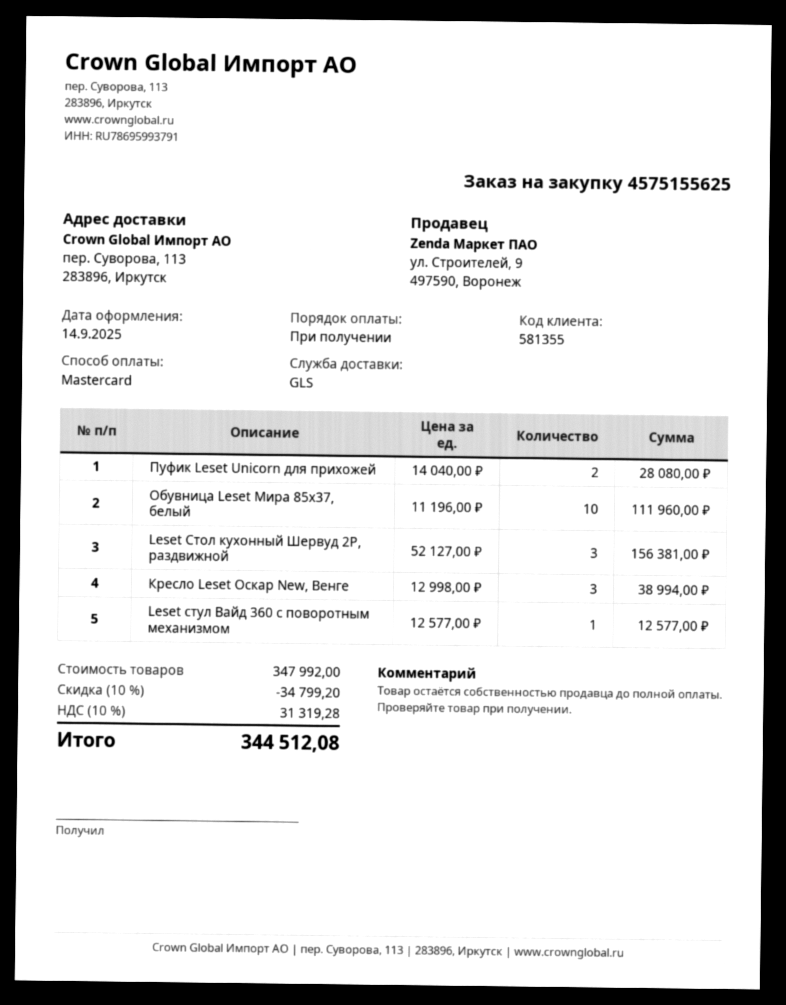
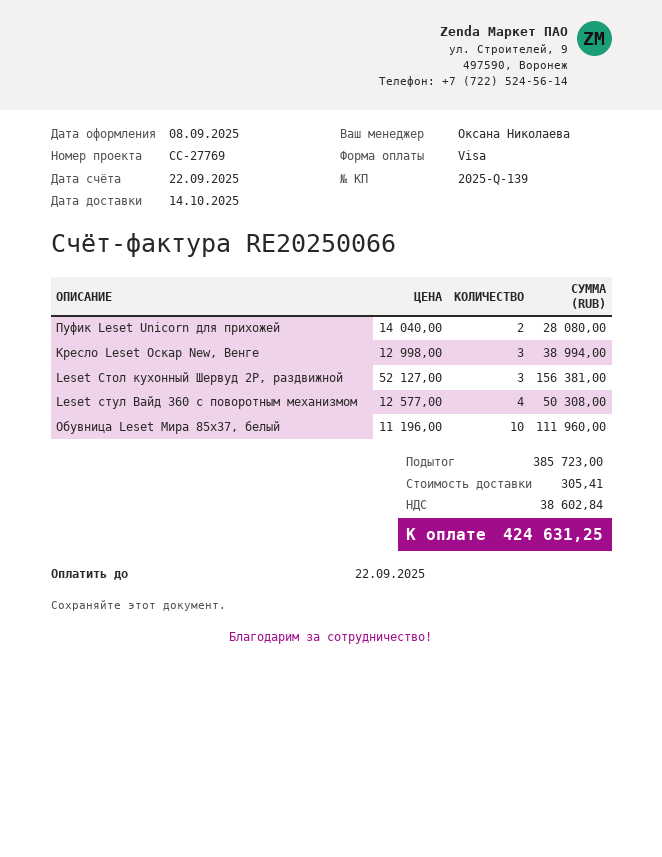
order date: 2025-09-14 -> 2025-09-08
payment method: Mastercard -> Visa
Leset стул Вайд 360 с поворотным механизмом: 1 x 12577.00 = 12577.00 -> 4 x 12577.00 = 50308.00
subtotal: 347992.00 -> 385723.00
discount: 10% = 34799.20 -> none
shipping: none -> 305.41
tax: 31319.28 -> 38602.84
total: 344512.08 -> 424631.25

